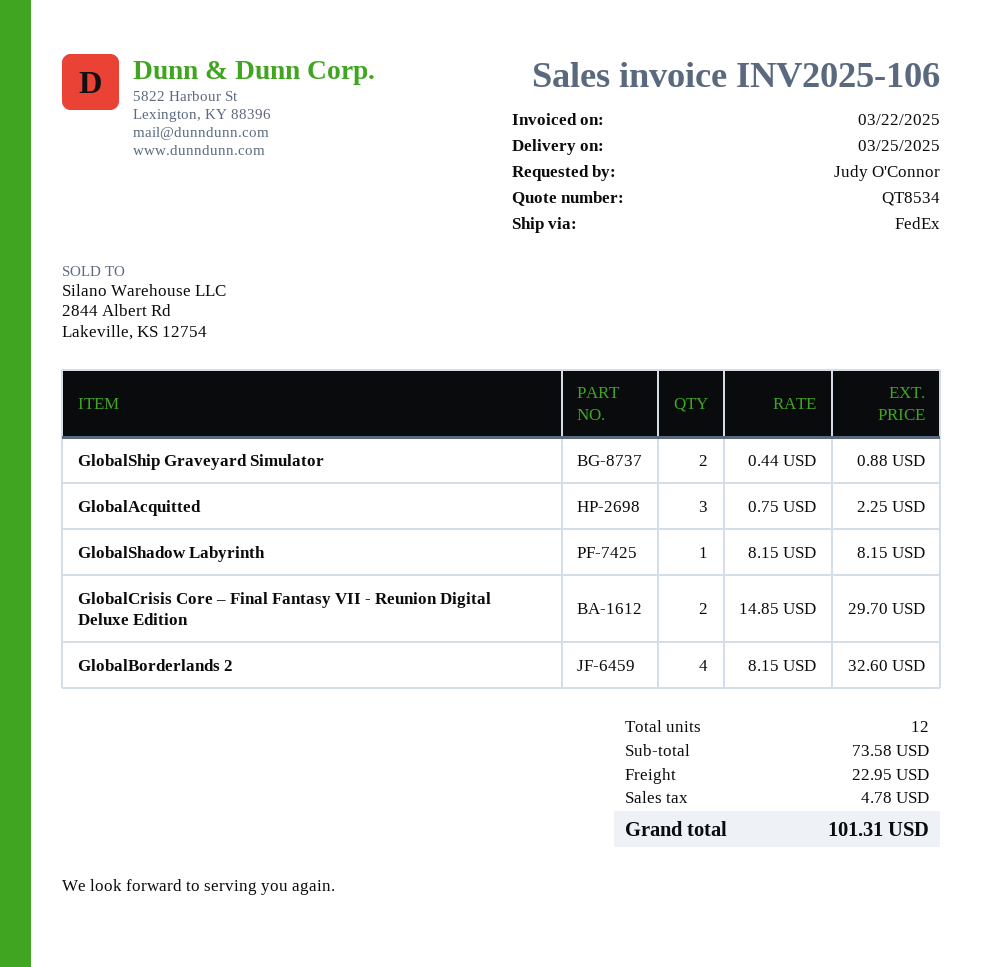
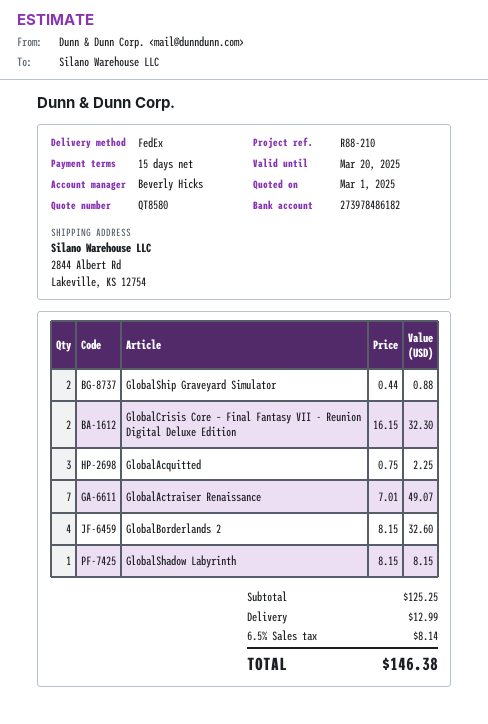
quote number: QT8534 -> QT8580
GlobalCrisis Core – Final Fantasy VII - Reunion Digital Deluxe Edition: 2 x 14.85 = 29.70 -> 2 x 16.15 = 32.30
GlobalActraiser Renaissance: none -> 7 x 7.01 = 49.07
subtotal: 73.58 -> 125.25
shipping: 22.95 -> 12.99
tax: 4.78 -> 8.14
total: 101.31 -> 146.38

